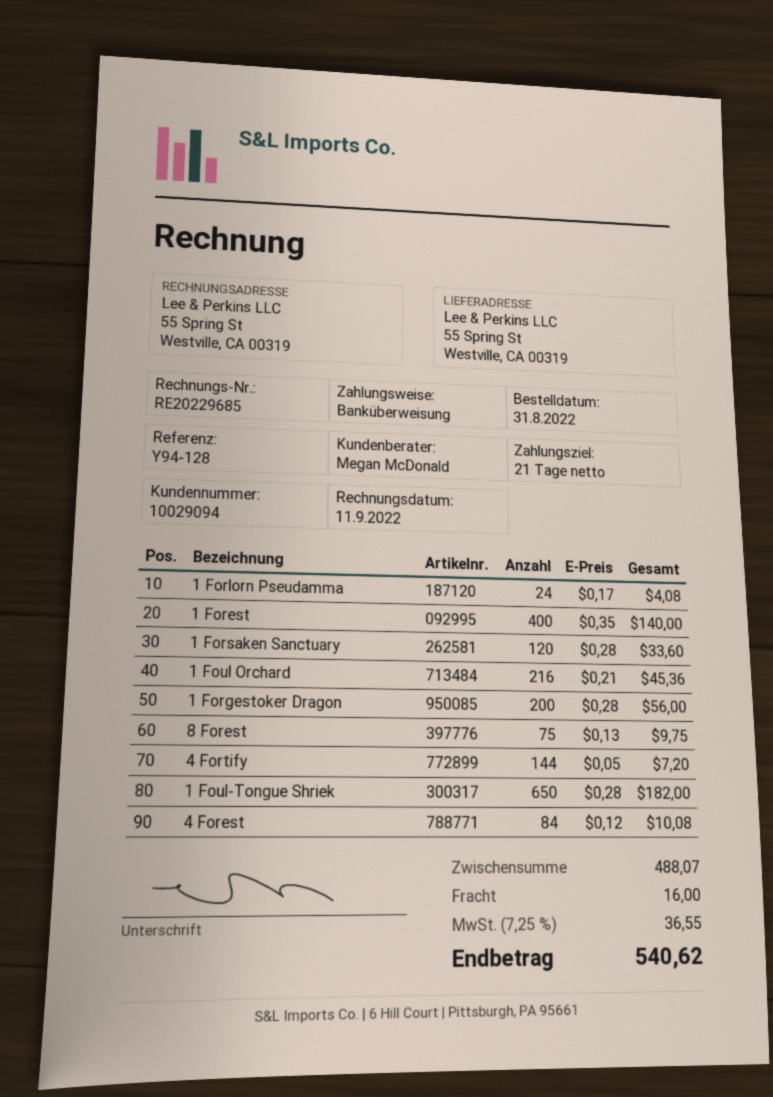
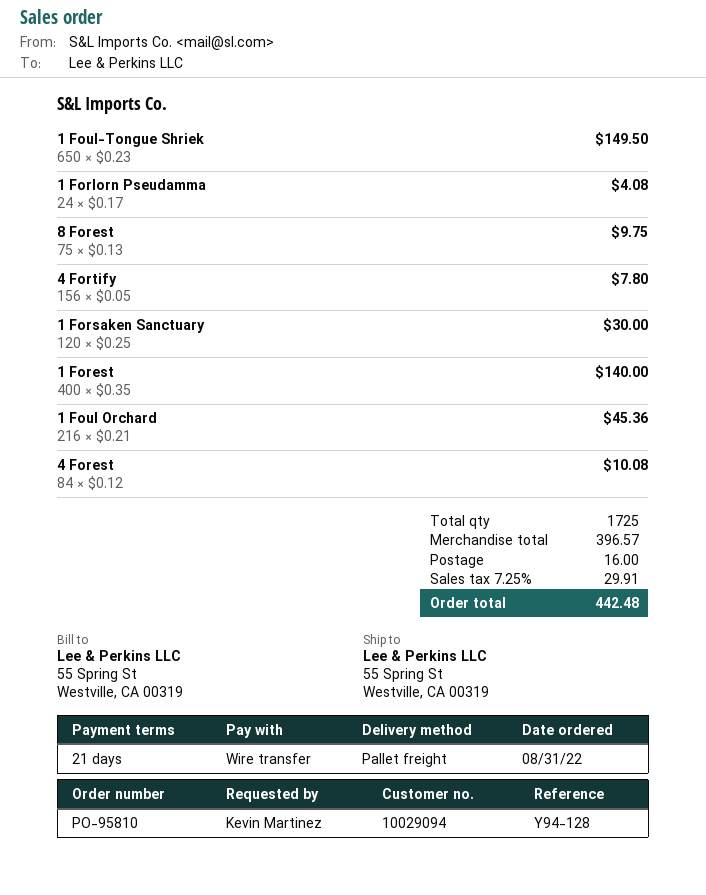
1 Forsaken Sanctuary: 120 x 0.28 = 33.60 -> 120 x 0.25 = 30.00
1 Forgestoker Dragon: 200 x 0.28 = 56.00 -> none
4 Fortify: 144 x 0.05 = 7.20 -> 156 x 0.05 = 7.80
1 Foul-Tongue Shriek: 650 x 0.28 = 182.00 -> 650 x 0.23 = 149.50
subtotal: 488.07 -> 396.57
tax: 7.25% = 36.55 -> 7.25% = 29.91
total: 540.62 -> 442.48

